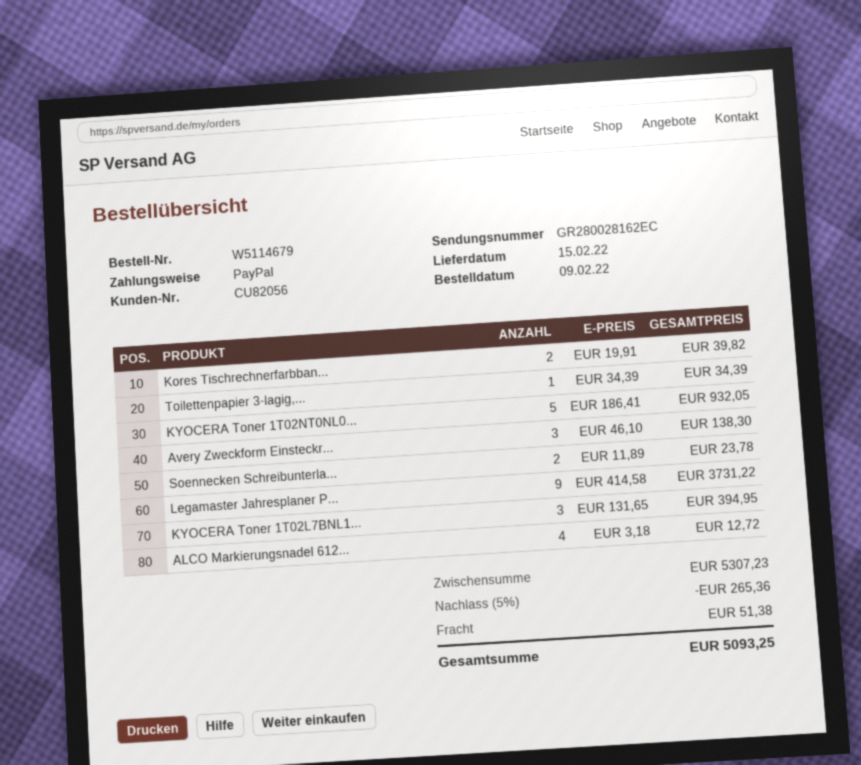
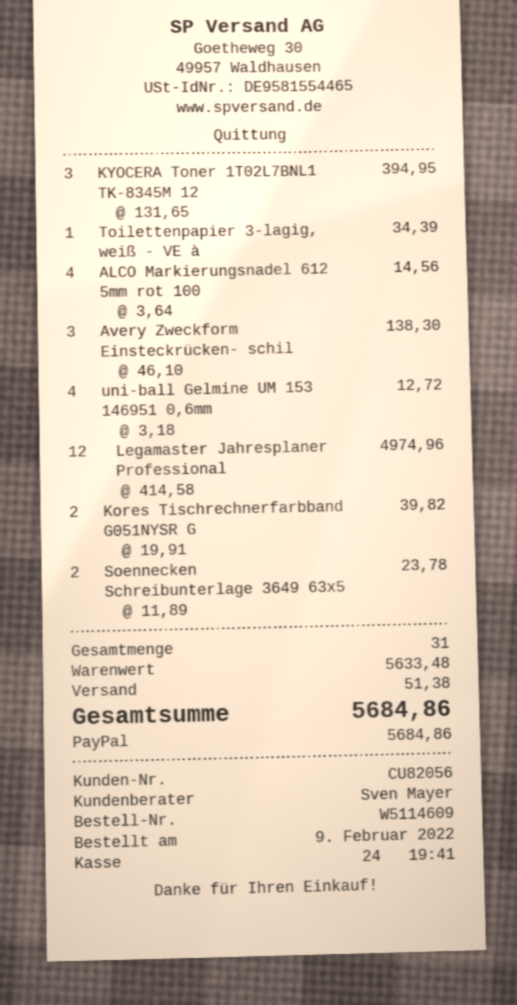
order number: W5114679 -> W5114609
KYOCERA Toner 1T02NT0NL0...: 5 x 186.41 = 932.05 -> none
Legamaster Jahresplaner P...: 9 x 414.58 = 3731.22 -> 12 x 414.58 = 4974.96
ALCO Markierungsnadel 612...: 4 x 3.18 = 12.72 -> 4 x 3.64 = 14.56
uni-ball Gelmine UM 153 146951 0,6mm: none -> 4 x 3.18 = 12.72
subtotal: 5307.23 -> 5633.48
discount: 5% = 265.36 -> none
total: 5093.25 -> 5684.86

